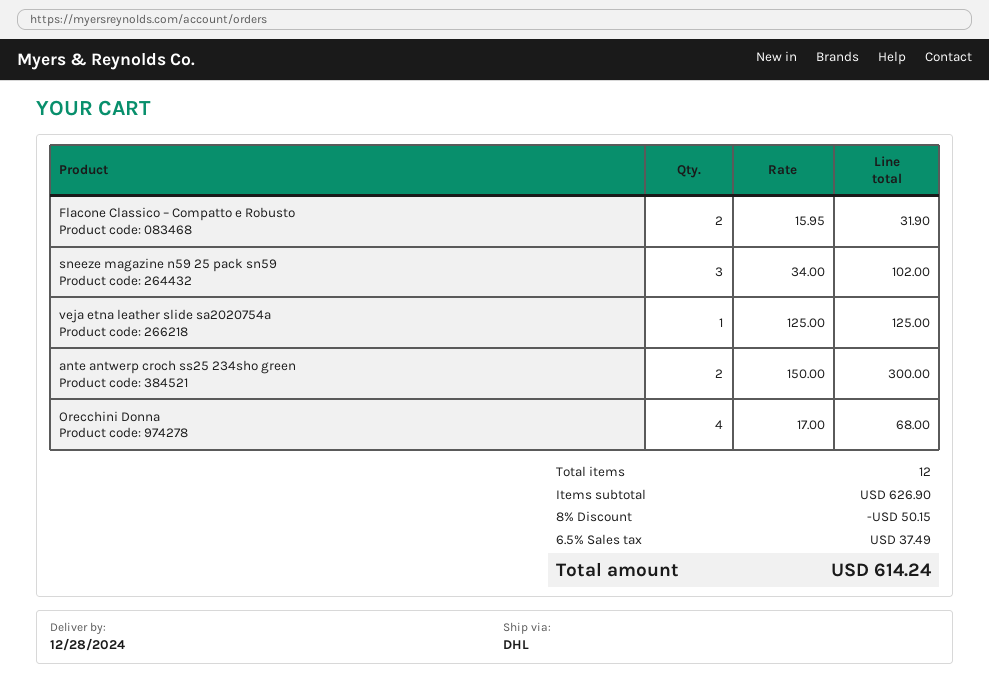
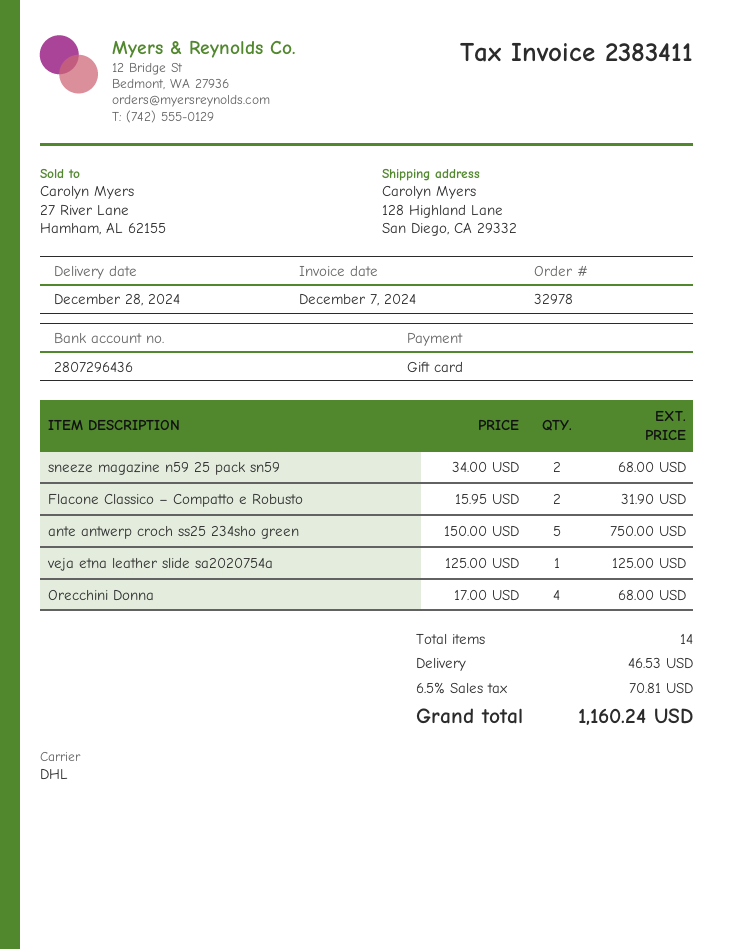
sneeze magazine n59 25 pack sn59: 3 x 34.00 = 102.00 -> 2 x 34.00 = 68.00
ante antwerp croch ss25 234sho green: 2 x 150.00 = 300.00 -> 5 x 150.00 = 750.00
total quantity: 12 -> 14
discount: 8% = 50.15 -> none
shipping: none -> 46.53
tax: 6.5% = 37.49 -> 6.5% = 70.81
total: 614.24 -> 1160.24

